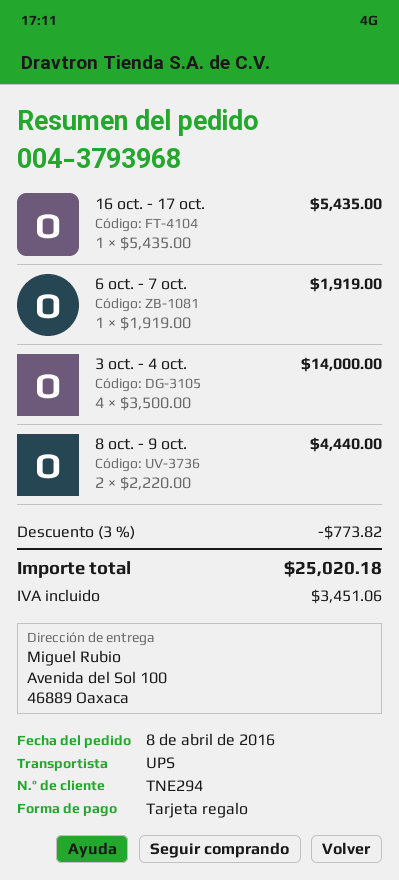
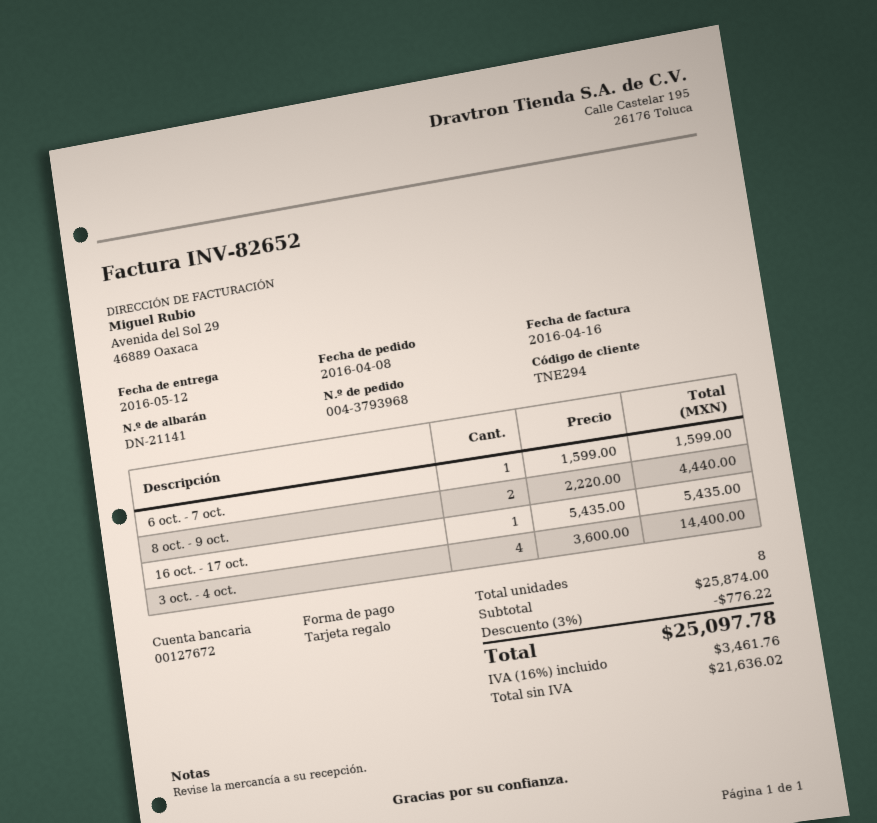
6 oct. - 7 oct.: 1 x 1919.00 = 1919.00 -> 1 x 1599.00 = 1599.00
3 oct. - 4 oct.: 4 x 3500.00 = 14000.00 -> 4 x 3600.00 = 14400.00
discount: 3% = 773.82 -> 3% = 776.22
tax: 3451.06 -> 3461.76
total: 25020.18 -> 25097.78

